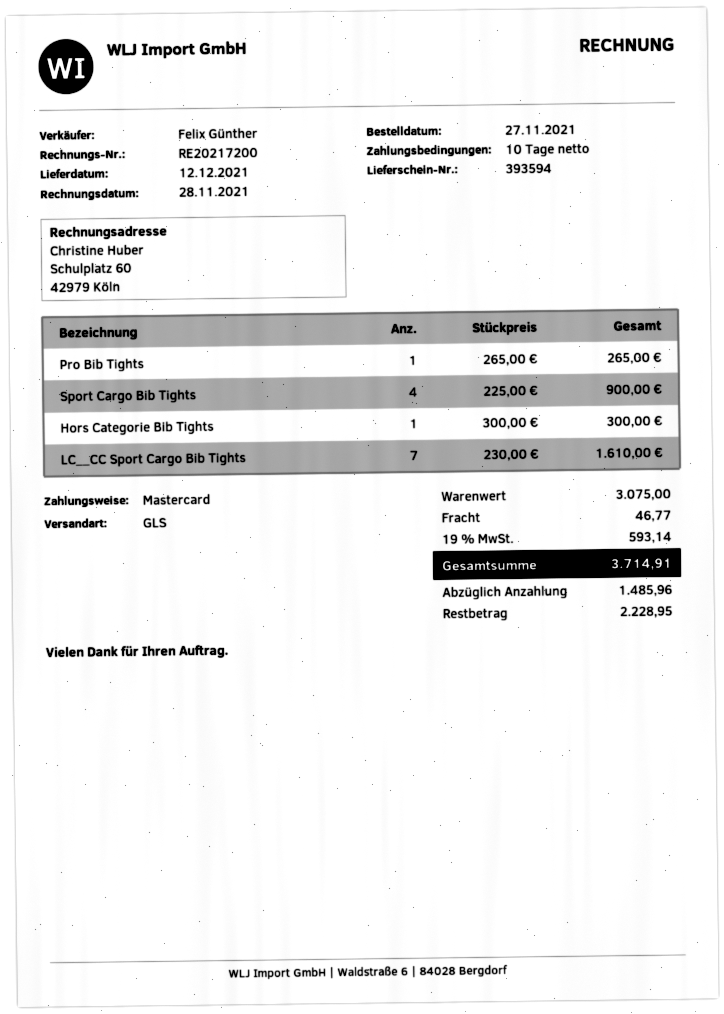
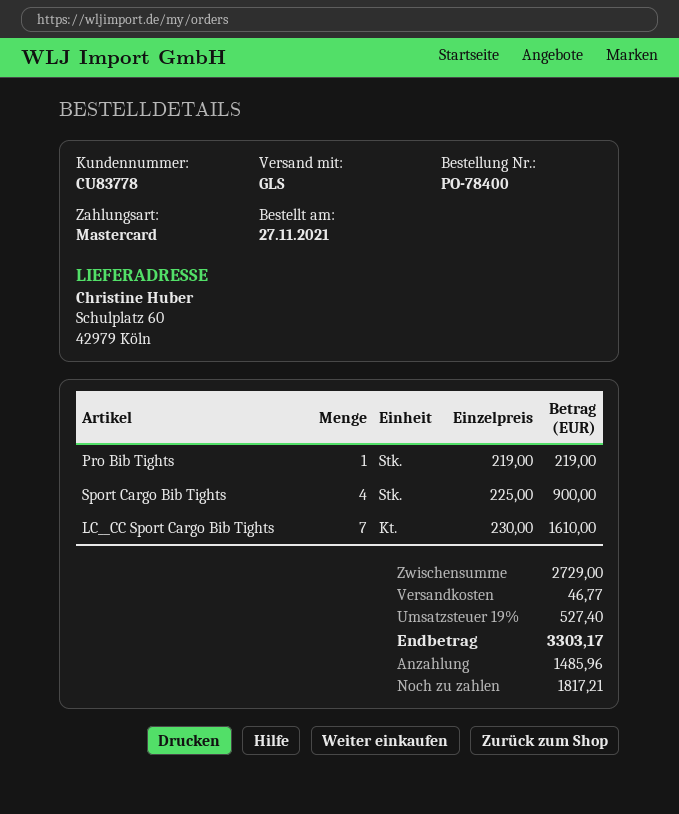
Pro Bib Tights: 1 x 265.00 = 265.00 -> 1 x 219.00 = 219.00
Hors Categorie Bib Tights: 1 x 300.00 = 300.00 -> none
subtotal: 3075.00 -> 2729.00
tax: 19% = 593.14 -> 19% = 527.40
total: 3714.91 -> 3303.17
balance: 2228.95 -> 1817.21

